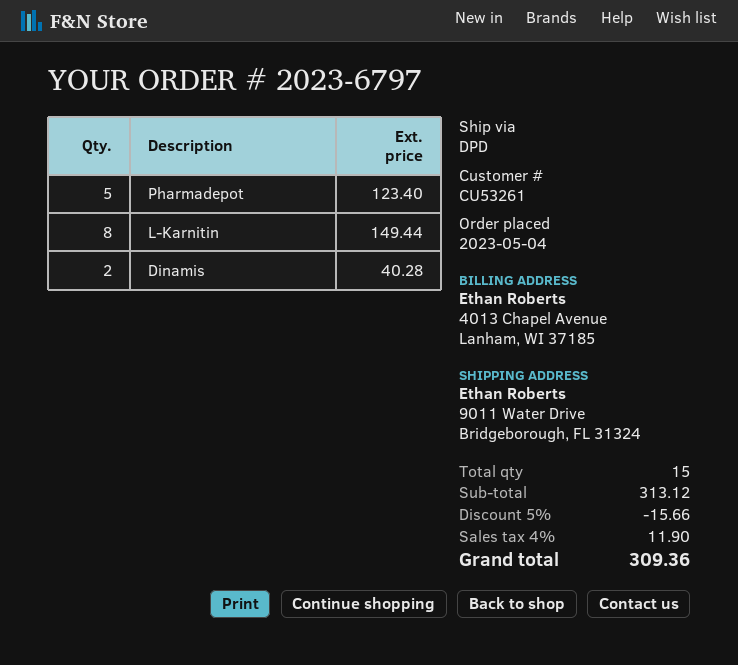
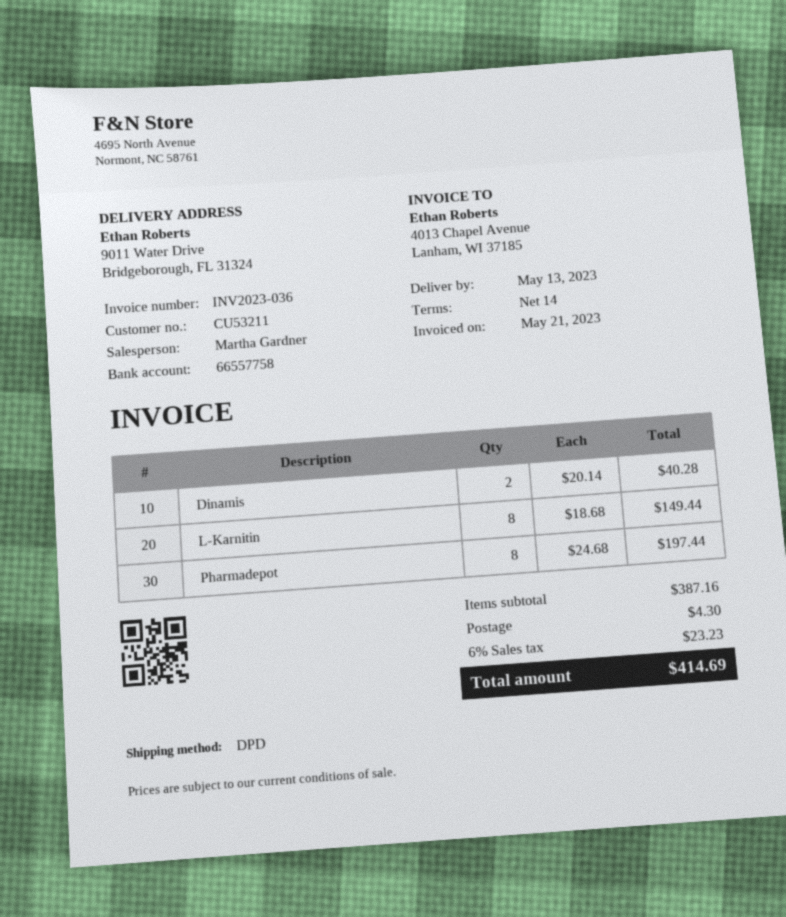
customer number: CU53261 -> CU53211
Pharmadepot: 5 for 123.40 -> 8 for 197.44
subtotal: 313.12 -> 387.16
discount: 5% = 15.66 -> none
shipping: none -> 4.30
tax: 4% = 11.90 -> 6% = 23.23
total: 309.36 -> 414.69

